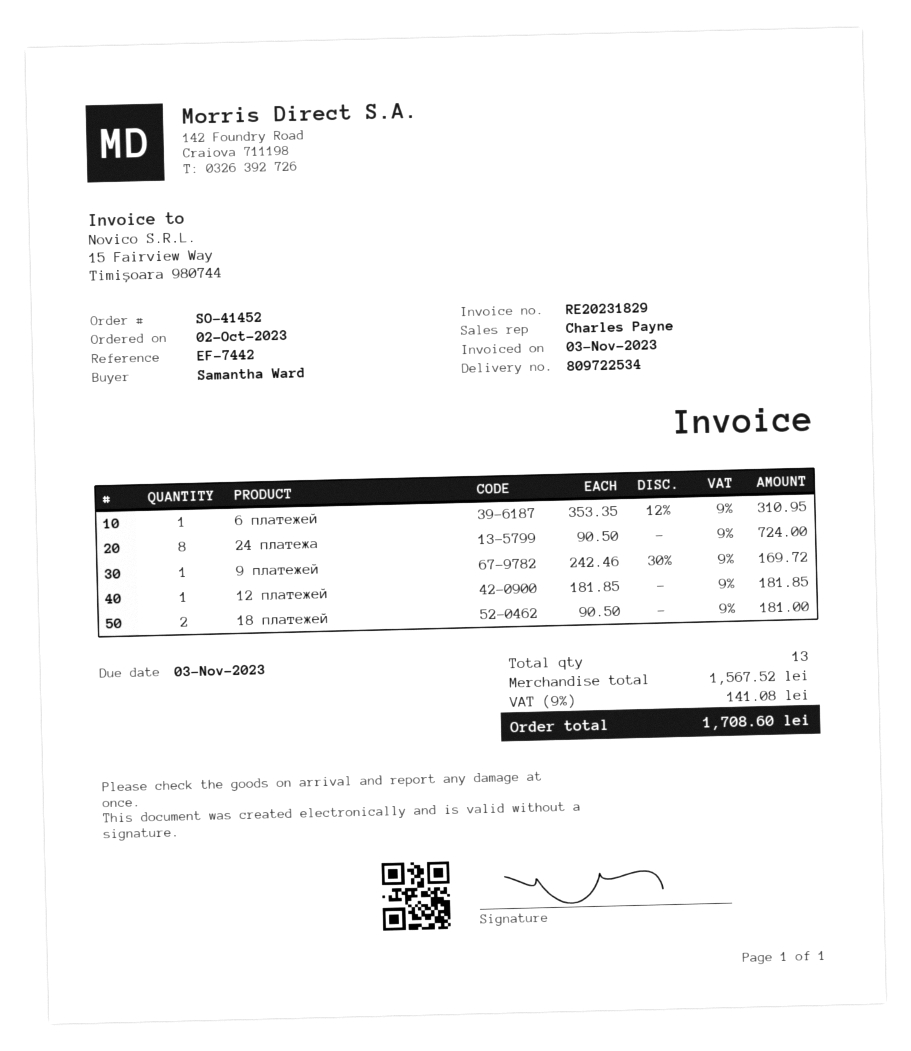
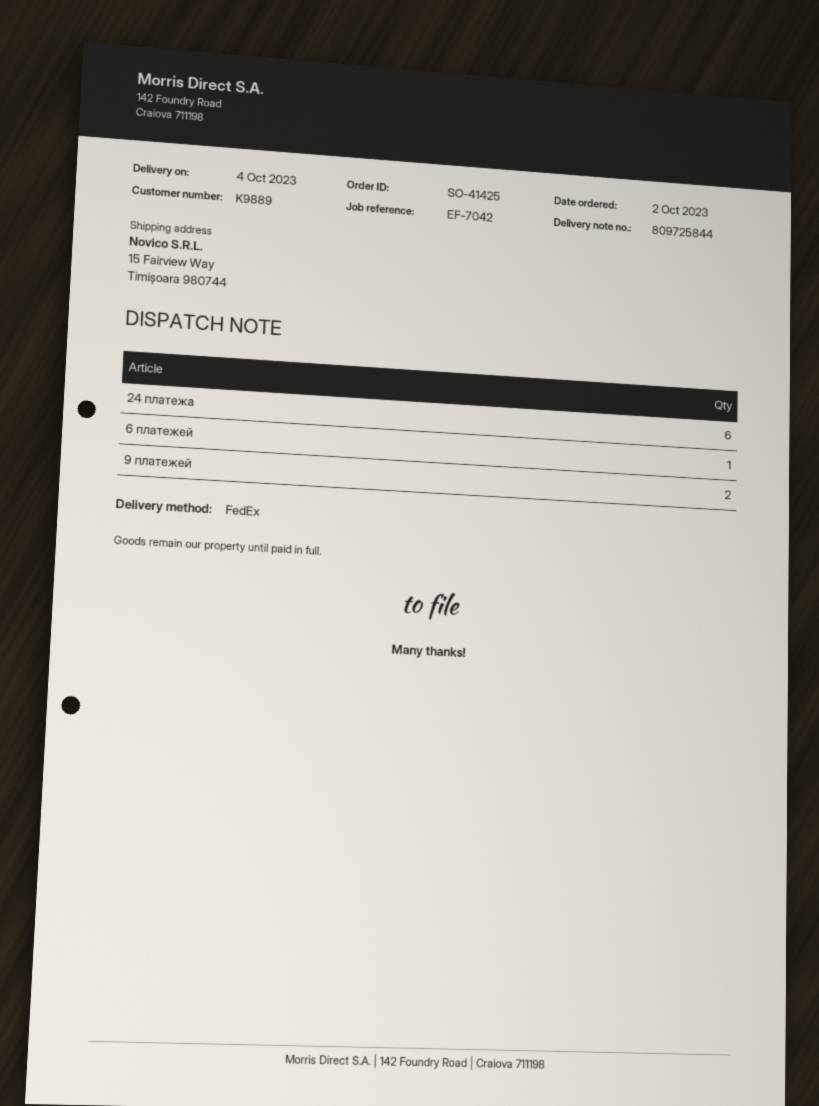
order number: SO-41452 -> SO-41425
delivery note number: 809722534 -> 809725844
reference: EF-7442 -> EF-7042
24 платежа: 8 -> 6
9 платежей: 1 -> 2
12 платежей: 1 -> none
18 платежей: 2 -> none

